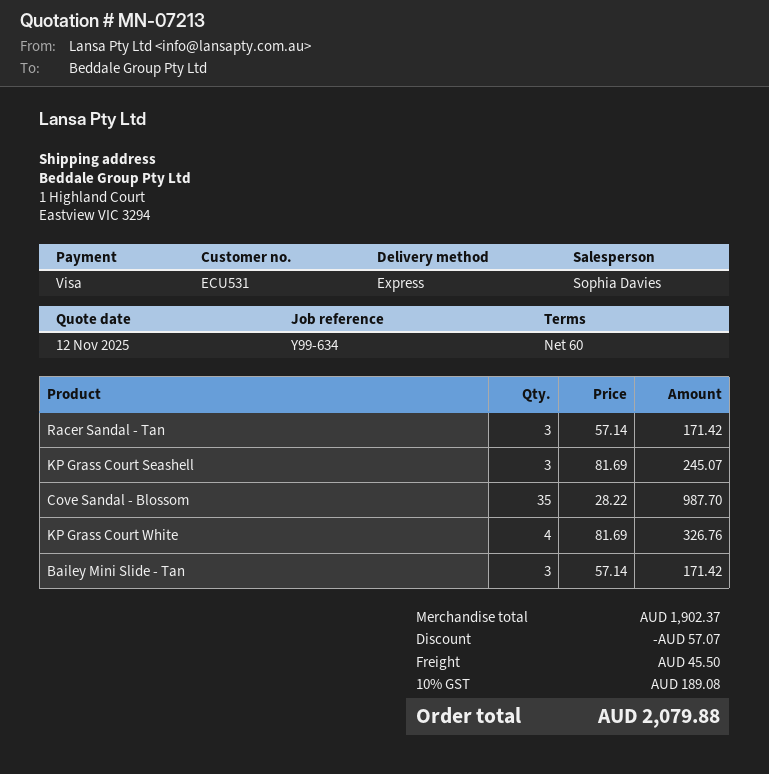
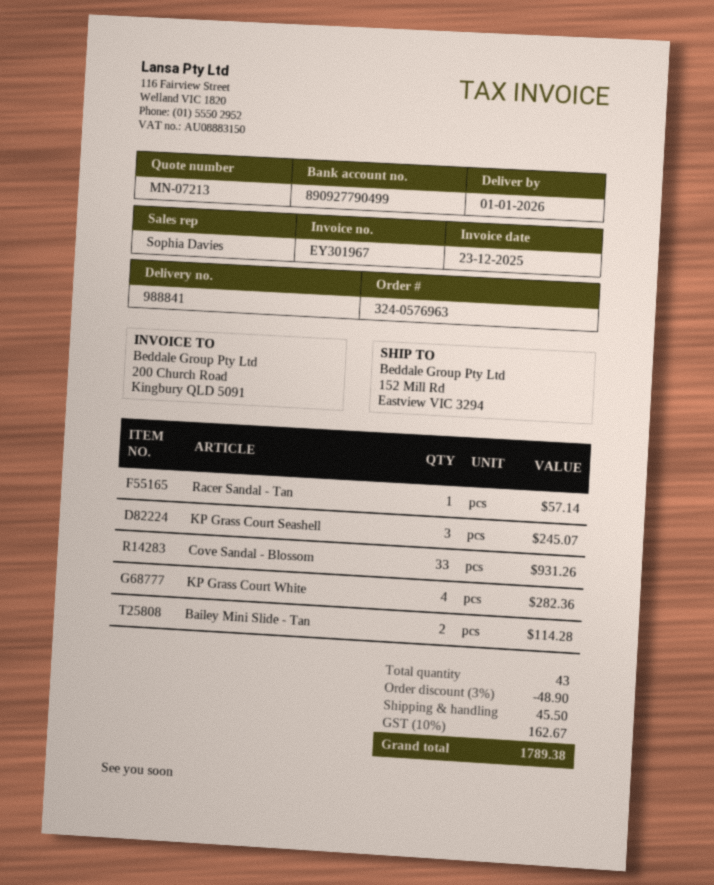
ship to: 1 Highland Court, Eastview VIC 3294 -> 152 Mill Rd, Eastview VIC 3294
Racer Sandal - Tan: 3 for 171.42 -> 1 for 57.14
Cove Sandal - Blossom: 35 for 987.70 -> 33 for 931.26
KP Grass Court White: 4 for 326.76 -> 4 for 282.36
Bailey Mini Slide - Tan: 3 for 171.42 -> 2 for 114.28
discount: 57.07 -> 48.90
tax: 10% = 189.08 -> 10% = 162.67
total: 2079.88 -> 1789.38

